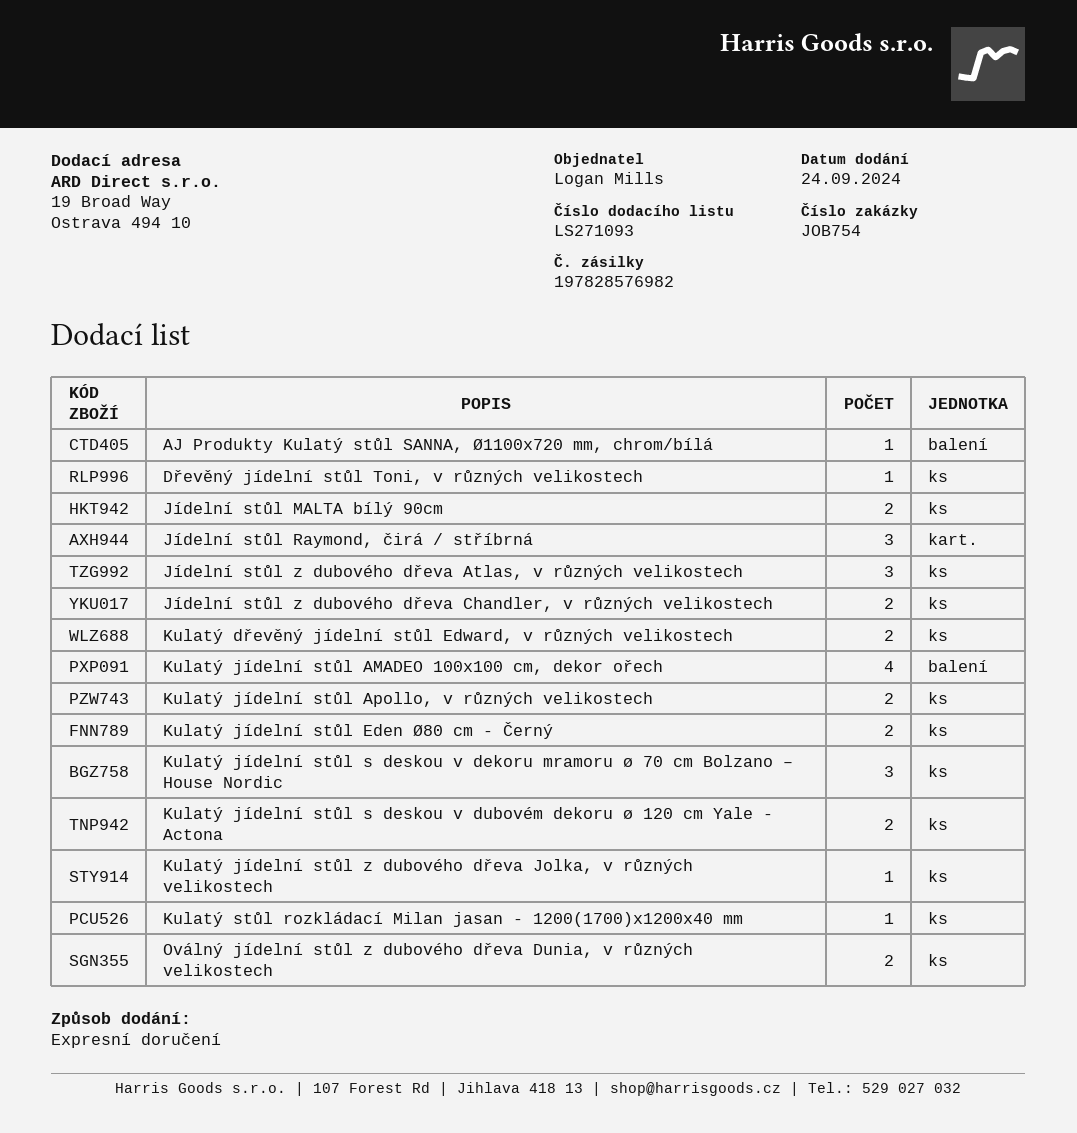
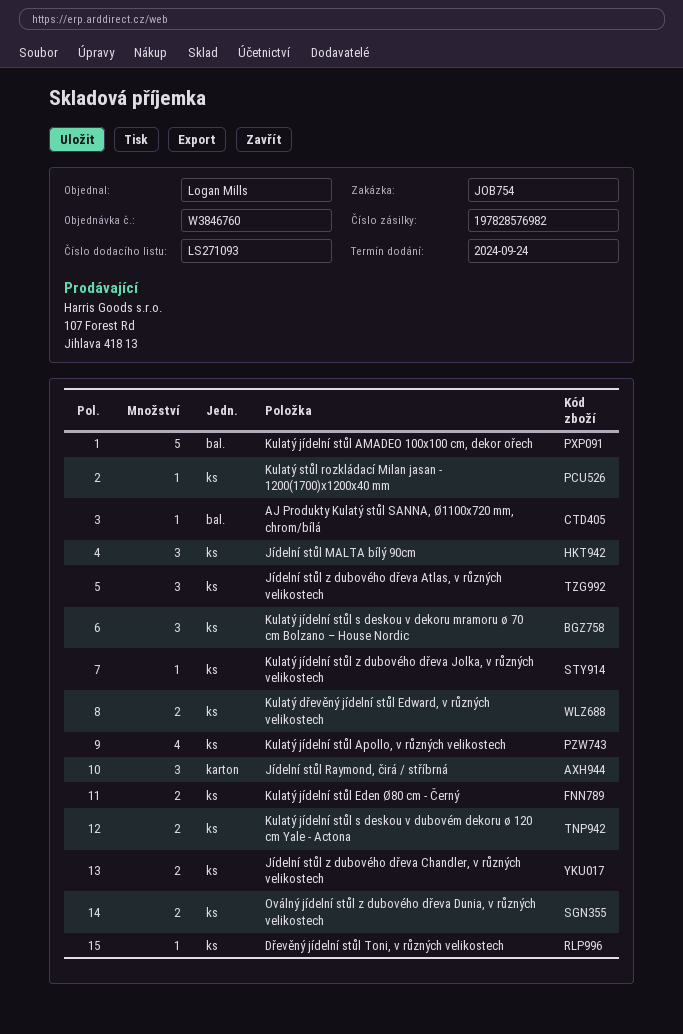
Jídelní stůl MALTA bílý 90cm: 2 -> 3
Kulatý jídelní stůl AMADEO 100x100 cm, dekor ořech: 4 -> 5
Kulatý jídelní stůl Apollo, v různých velikostech: 2 -> 4

